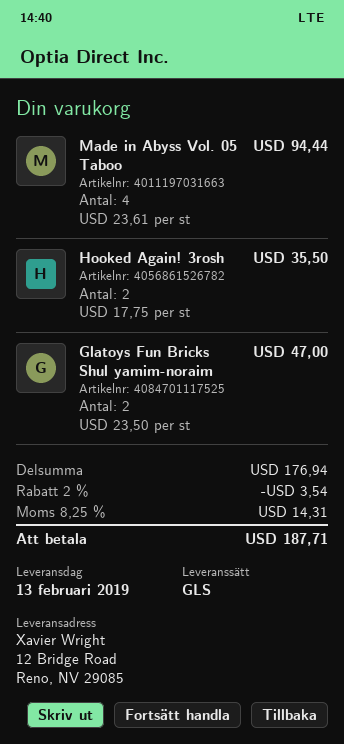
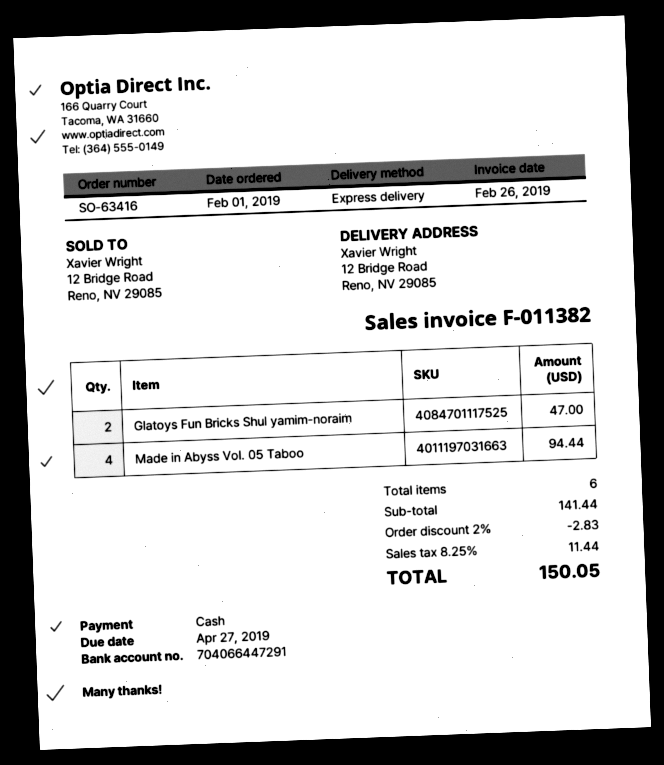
shipping method: GLS -> express
Hooked Again! 3rosh: 2 for 35.50 -> none
subtotal: 176.94 -> 141.44
discount: 2% = 3.54 -> 2% = 2.83
tax: 8.25% = 14.31 -> 8.25% = 11.44
total: 187.71 -> 150.05

